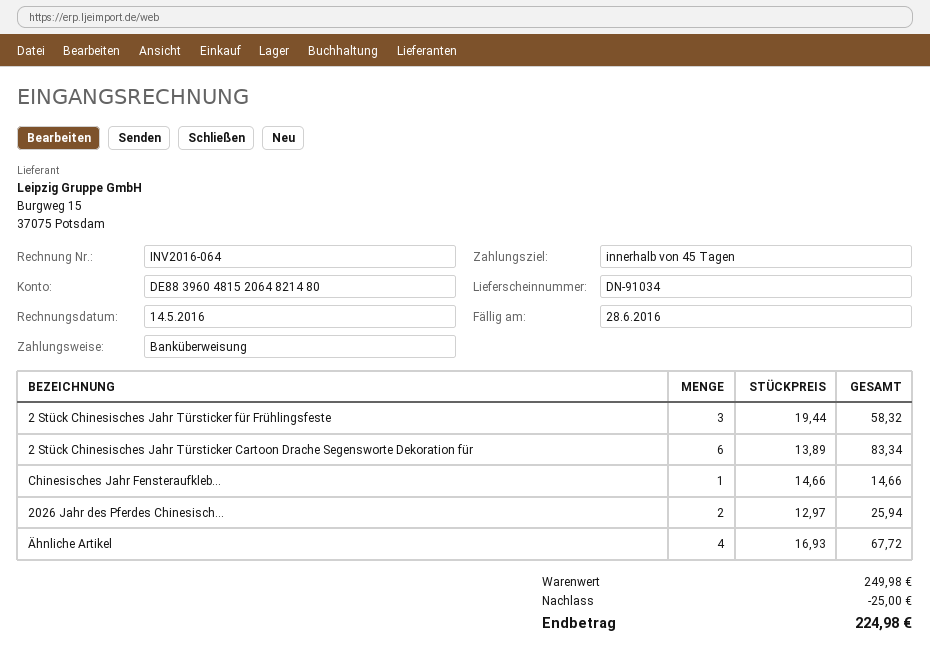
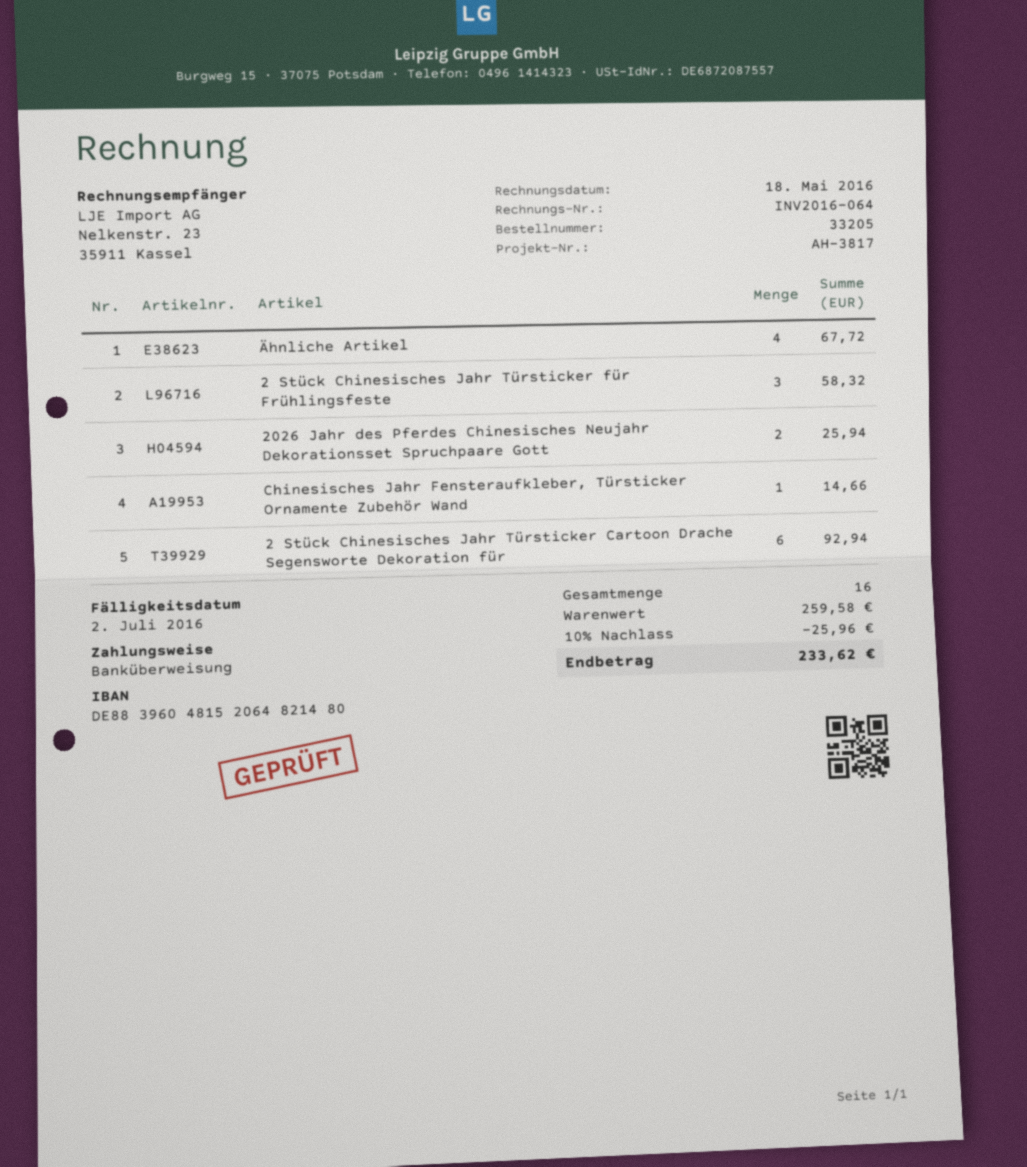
invoice date: 2016-05-14 -> 2016-05-18
due date: 2016-06-28 -> 2016-07-02
2 Stück Chinesisches Jahr Türsticker Cartoon Drache Segensworte Dekoration für: 6 for 83.34 -> 6 for 92.94
subtotal: 249.98 -> 259.58
discount: 25.00 -> 25.96
total: 224.98 -> 233.62

